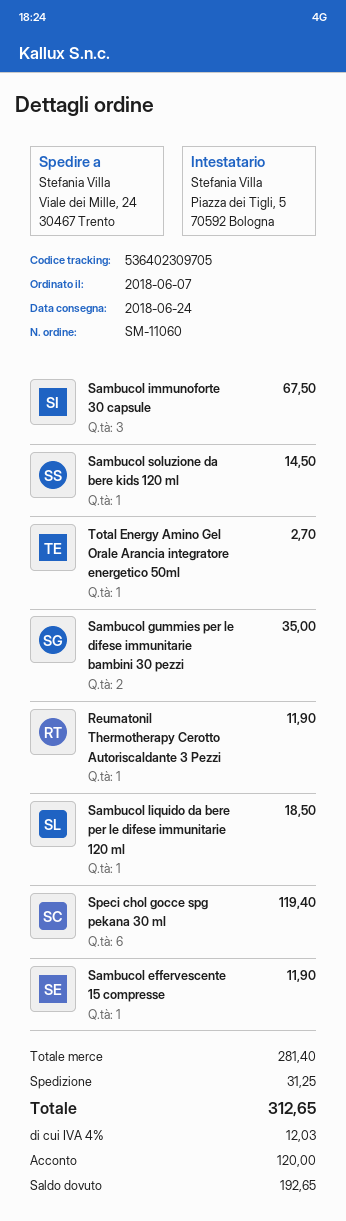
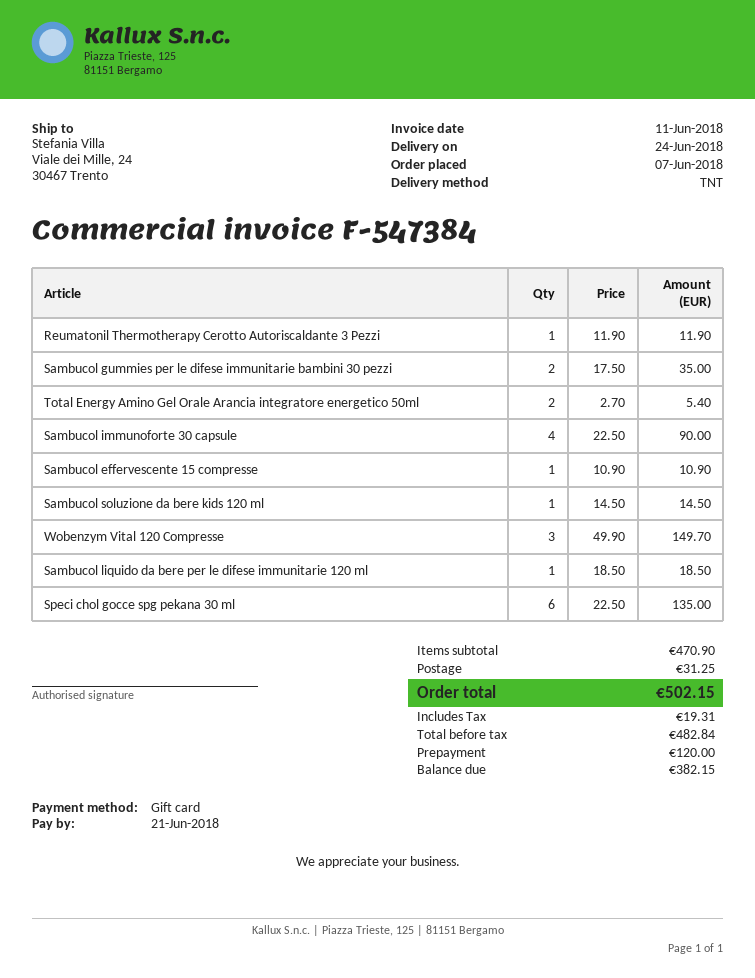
Sambucol immunoforte 30 capsule: 3 for 67.50 -> 4 for 90.00
Total Energy Amino Gel Orale Arancia integratore energetico 50ml: 1 for 2.70 -> 2 for 5.40
Speci chol gocce spg pekana 30 ml: 6 for 119.40 -> 6 for 135.00
Sambucol effervescente 15 compresse: 1 for 11.90 -> 1 for 10.90
Wobenzym Vital 120 Compresse: none -> 3 for 149.70
subtotal: 281.40 -> 470.90
tax: 12.03 -> 19.31
total: 312.65 -> 502.15
balance: 192.65 -> 382.15

